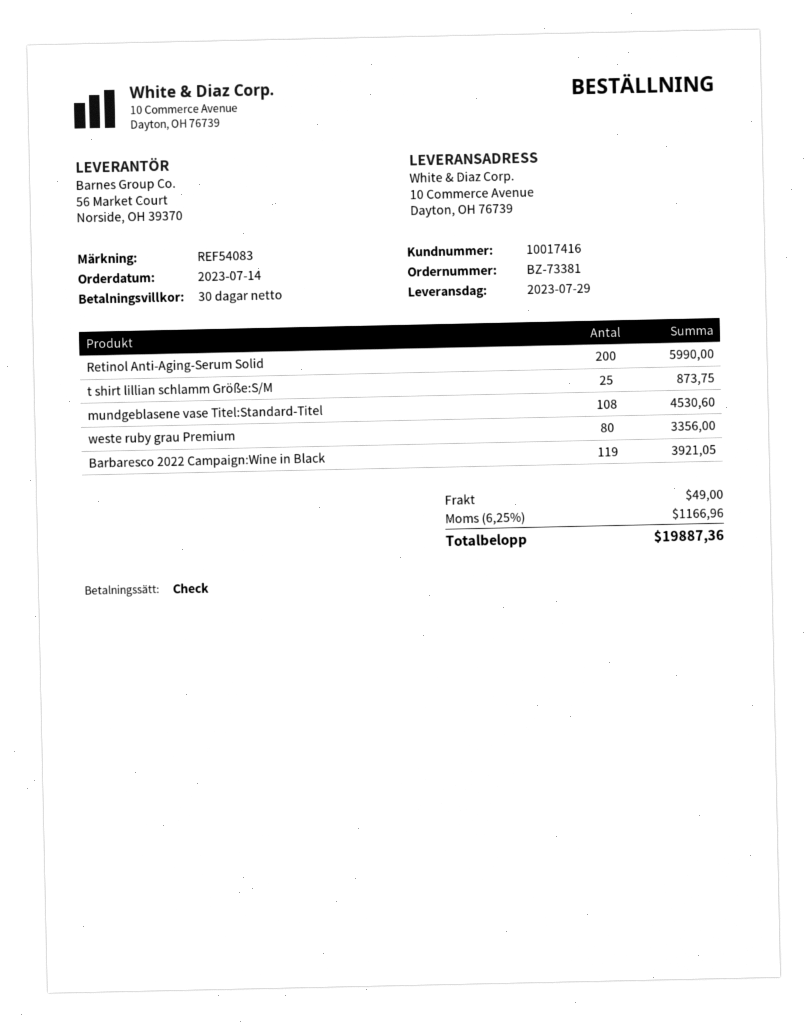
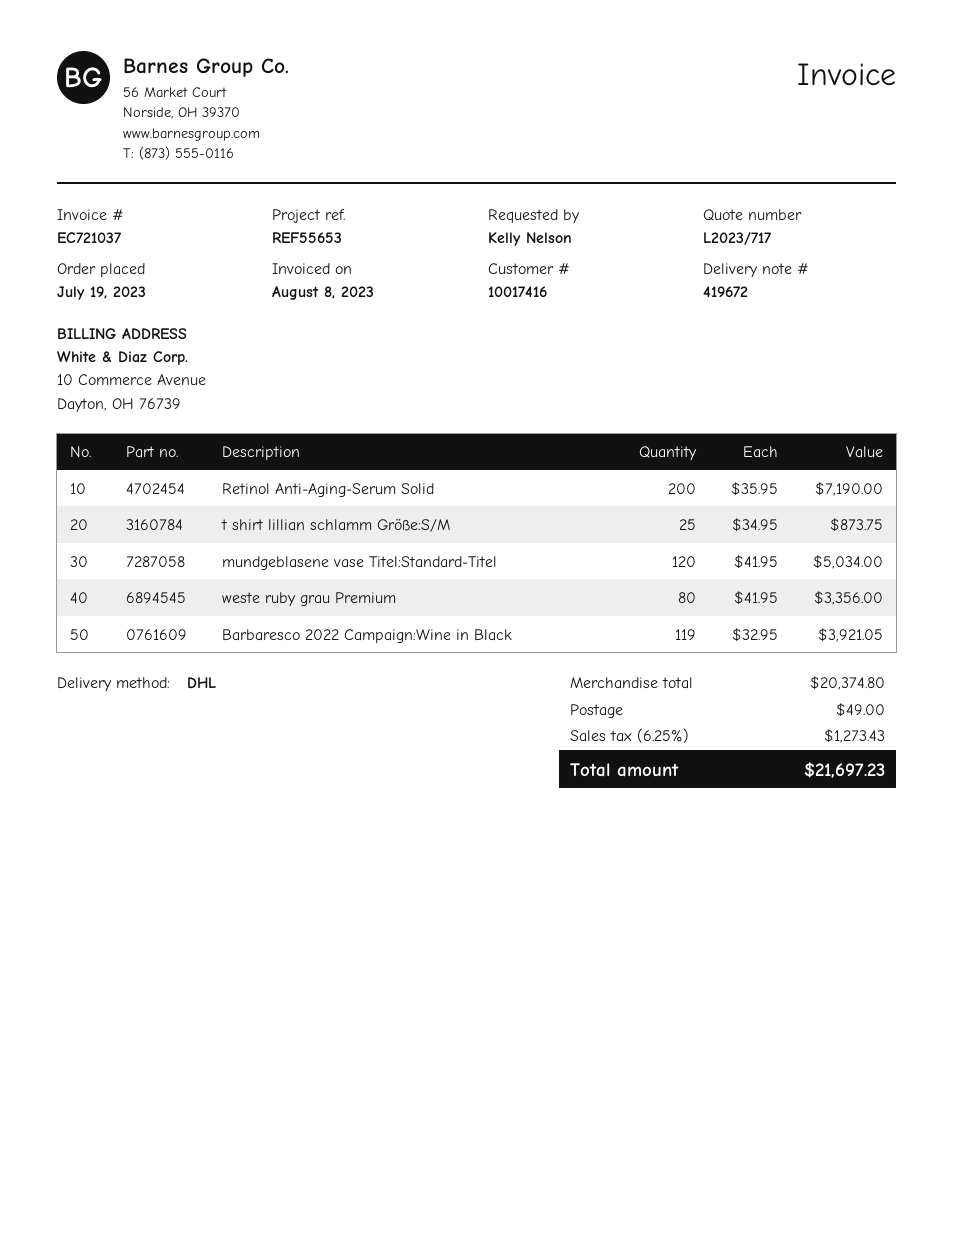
order date: 2023-07-14 -> 2023-07-19
reference: REF54083 -> REF55653
Retinol Anti-Aging-Serum Solid: 200 for 5990.00 -> 200 for 7190.00
mundgeblasene vase Titel:Standard-Titel: 108 for 4530.60 -> 120 for 5034.00
tax: 6.25% = 1166.96 -> 6.25% = 1273.43
total: 19887.36 -> 21697.23

